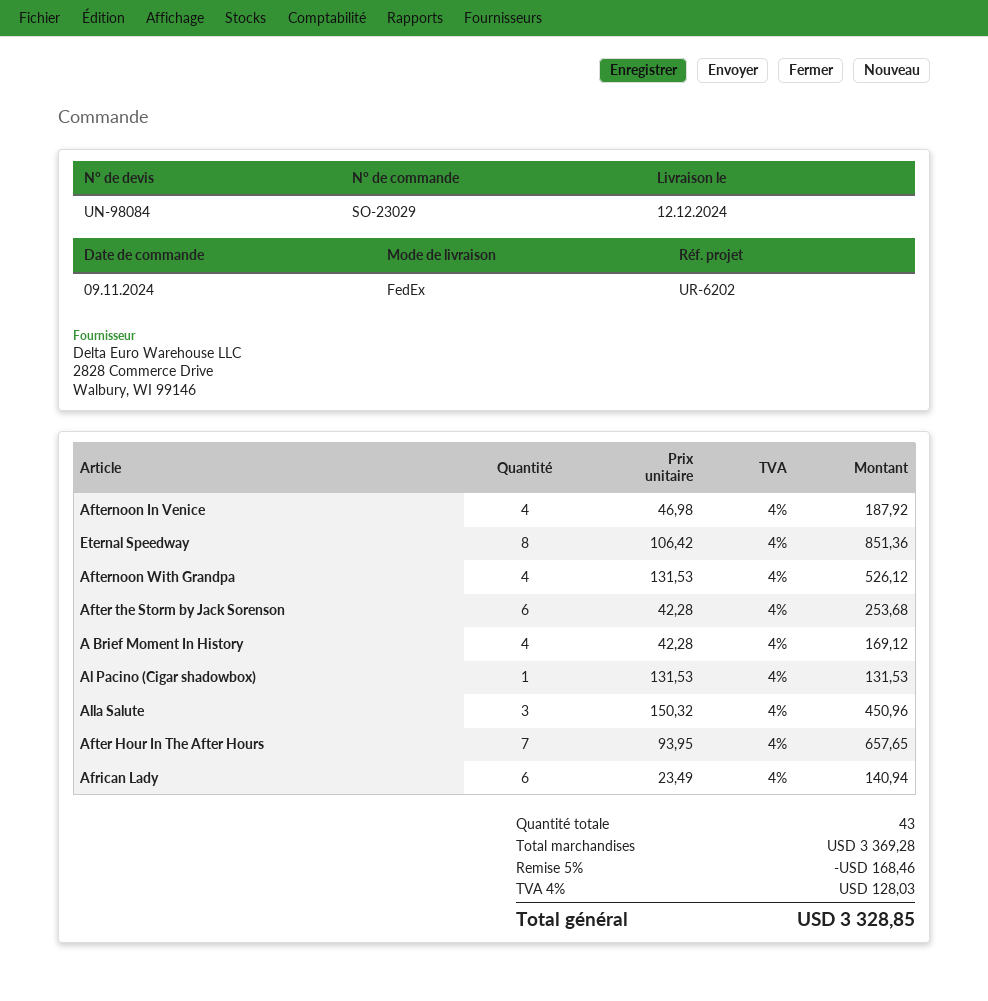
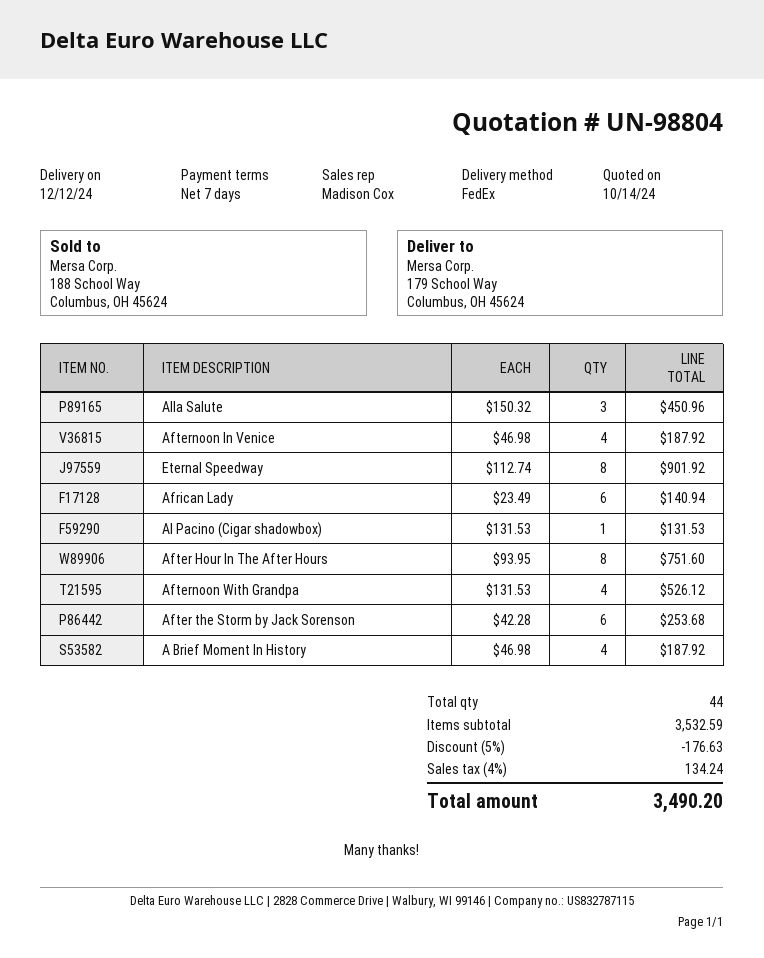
quote number: UN-98084 -> UN-98804
Eternal Speedway: 8 x 106.42 = 851.36 -> 8 x 112.74 = 901.92
A Brief Moment In History: 4 x 42.28 = 169.12 -> 4 x 46.98 = 187.92
After Hour In The After Hours: 7 x 93.95 = 657.65 -> 8 x 93.95 = 751.60
total quantity: 43 -> 44
subtotal: 3369.28 -> 3532.59
discount: 5% = 168.46 -> 5% = 176.63
tax: 4% = 128.03 -> 4% = 134.24
total: 3328.85 -> 3490.20

